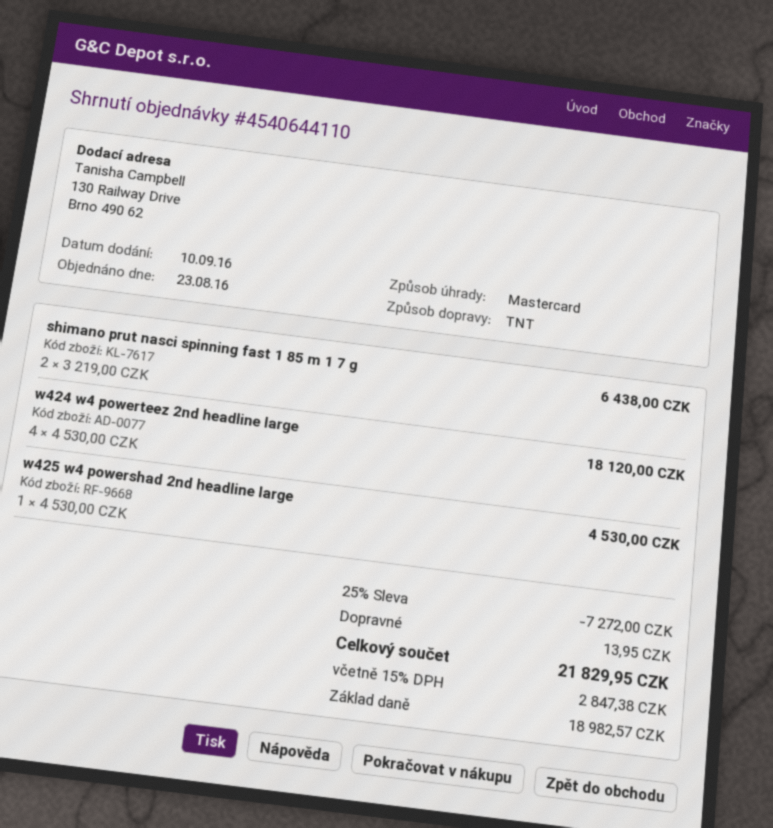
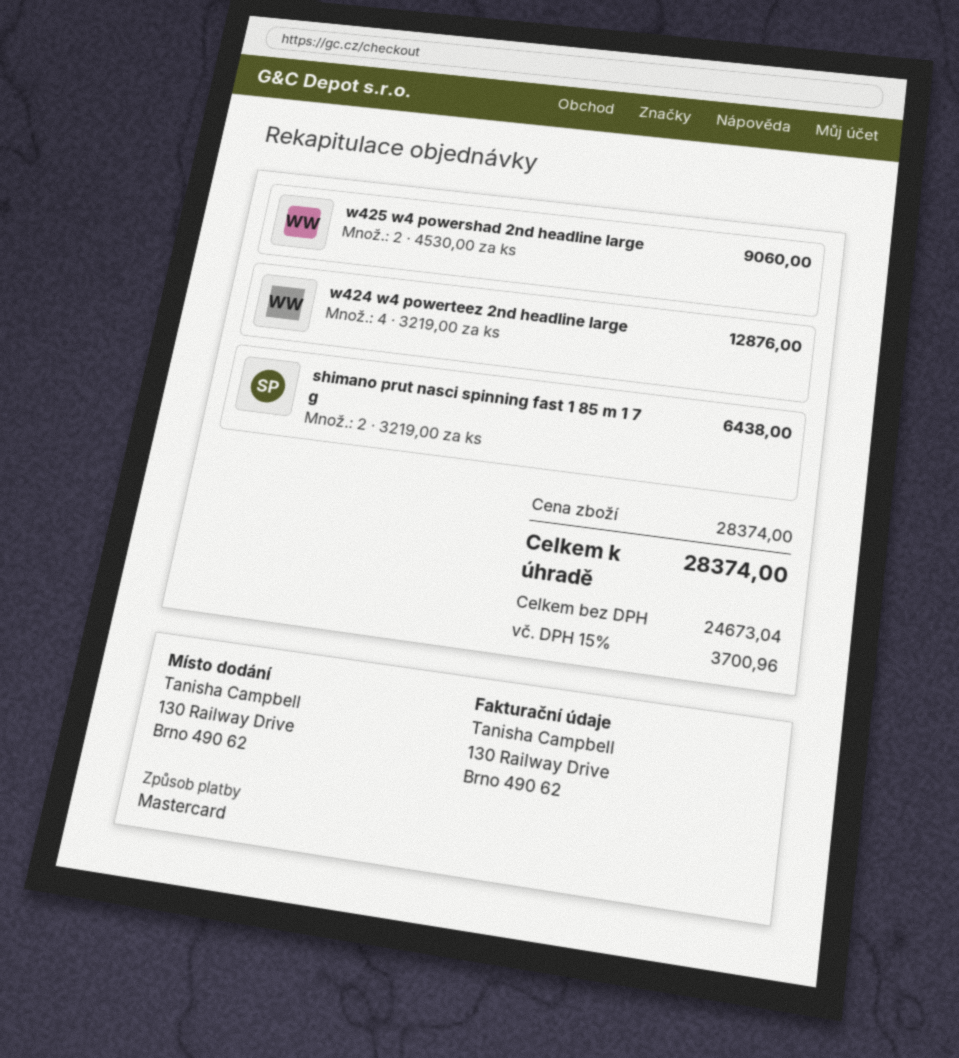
w424 w4 powerteez 2nd headline large: 4 x 4530.00 = 18120.00 -> 4 x 3219.00 = 12876.00
w425 w4 powershad 2nd headline large: 1 x 4530.00 = 4530.00 -> 2 x 4530.00 = 9060.00
discount: 25% = 7272.00 -> none
shipping: 13.95 -> none
net: 18982.57 -> 24673.04
tax: 15% = 2847.38 -> 15% = 3700.96
total: 21829.95 -> 28374.00

